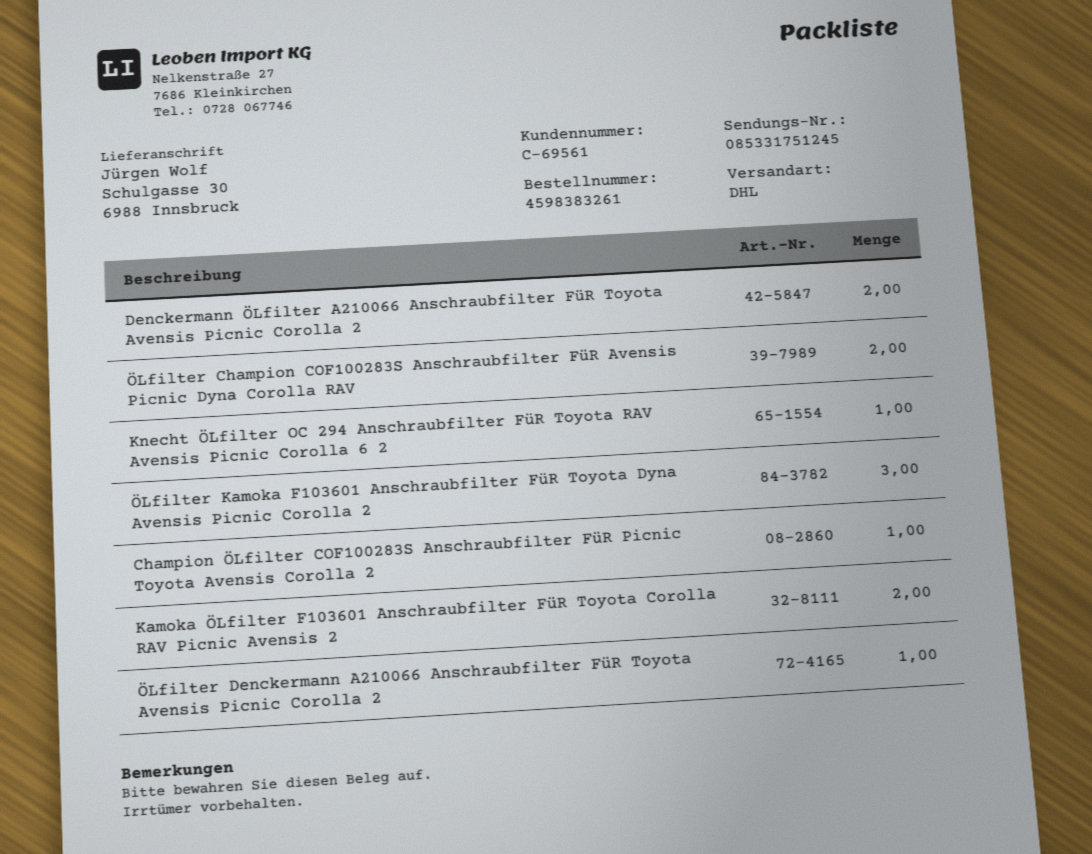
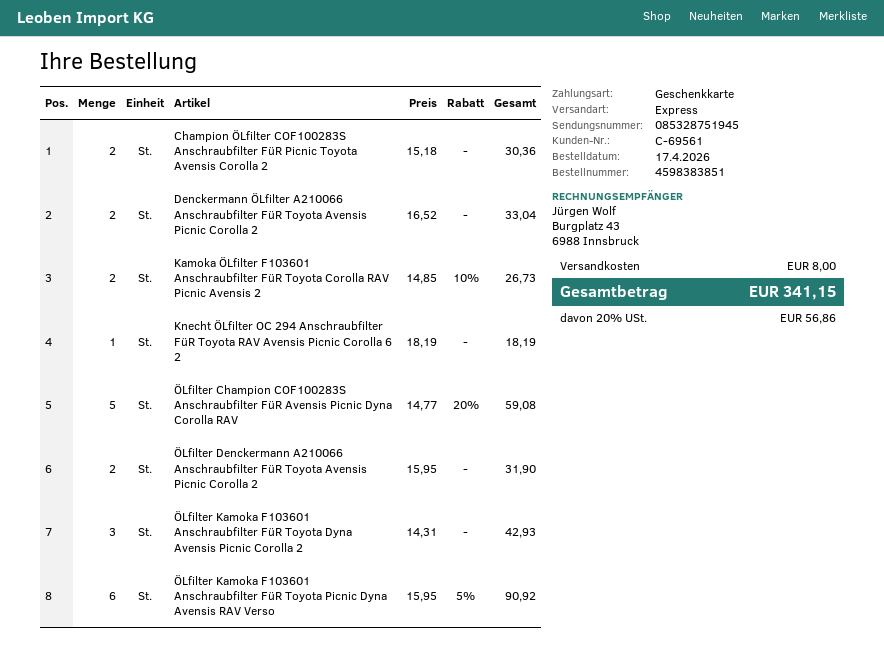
order number: 4598383261 -> 4598383851
shipping method: DHL -> express
tracking number: 085331751245 -> 085328751945
ÖLfilter Champion COF100283S Anschraubfilter FüR Avensis Picnic Dyna Corolla RAV: 2 -> 5
Champion ÖLfilter COF100283S Anschraubfilter FüR Picnic Toyota Avensis Corolla 2: 1 -> 2
ÖLfilter Denckermann A210066 Anschraubfilter FüR Toyota Avensis Picnic Corolla 2: 1 -> 2
ÖLfilter Kamoka F103601 Anschraubfilter FüR Toyota Picnic Dyna Avensis RAV Verso: none -> 6

